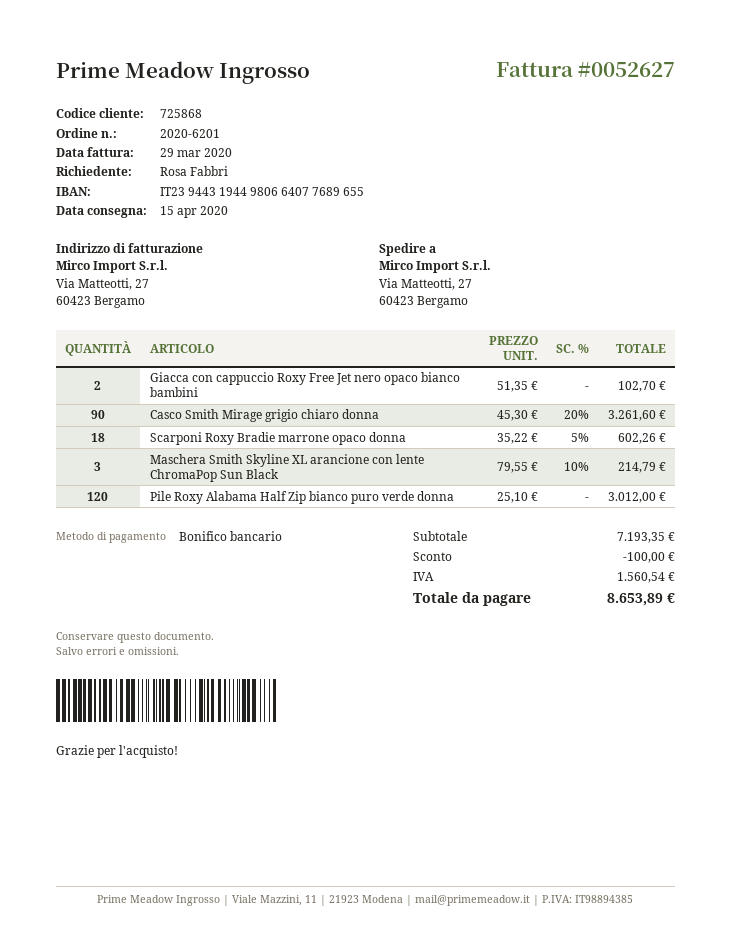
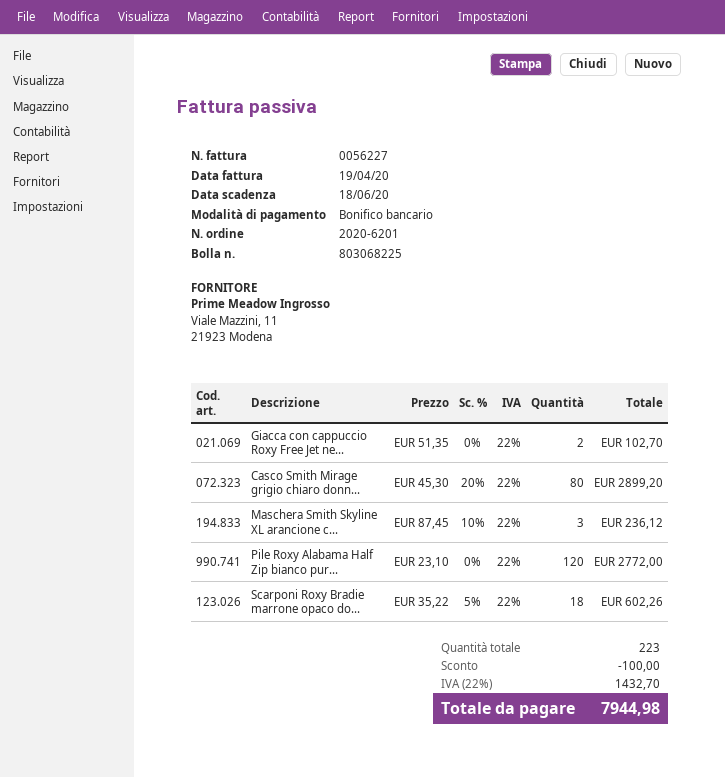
invoice number: 0052627 -> 0056227
invoice date: 2020-03-29 -> 2020-04-19
Casco Smith Mirage grigio chiaro donna: 90 x 45.30 - 20% = 3261.60 -> 80 x 45.30 - 20% = 2899.20
Maschera Smith Skyline XL arancione con lente ChromaPop Sun Black: 3 x 79.55 - 10% = 214.79 -> 3 x 87.45 - 10% = 236.12
Pile Roxy Alabama Half Zip bianco puro verde donna: 120 x 25.10 = 3012.00 -> 120 x 23.10 = 2772.00
tax: 1560.54 -> 1432.70
total: 8653.89 -> 7944.98

